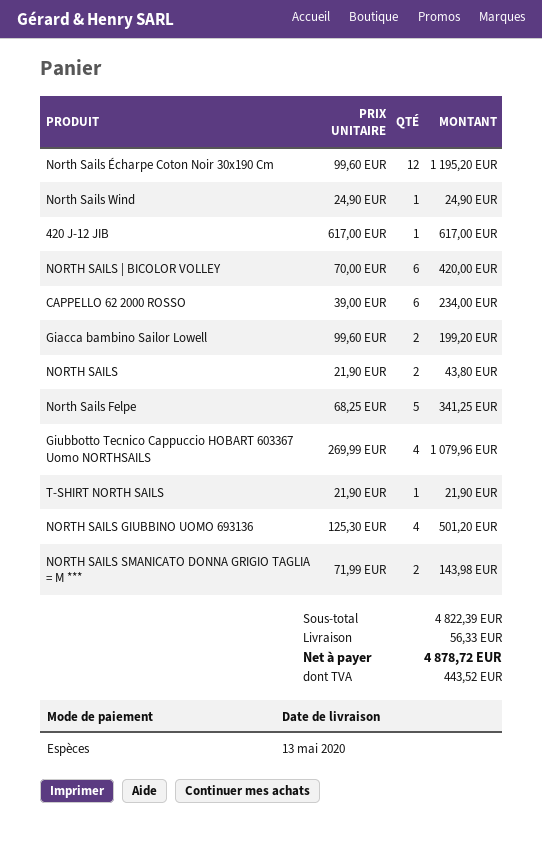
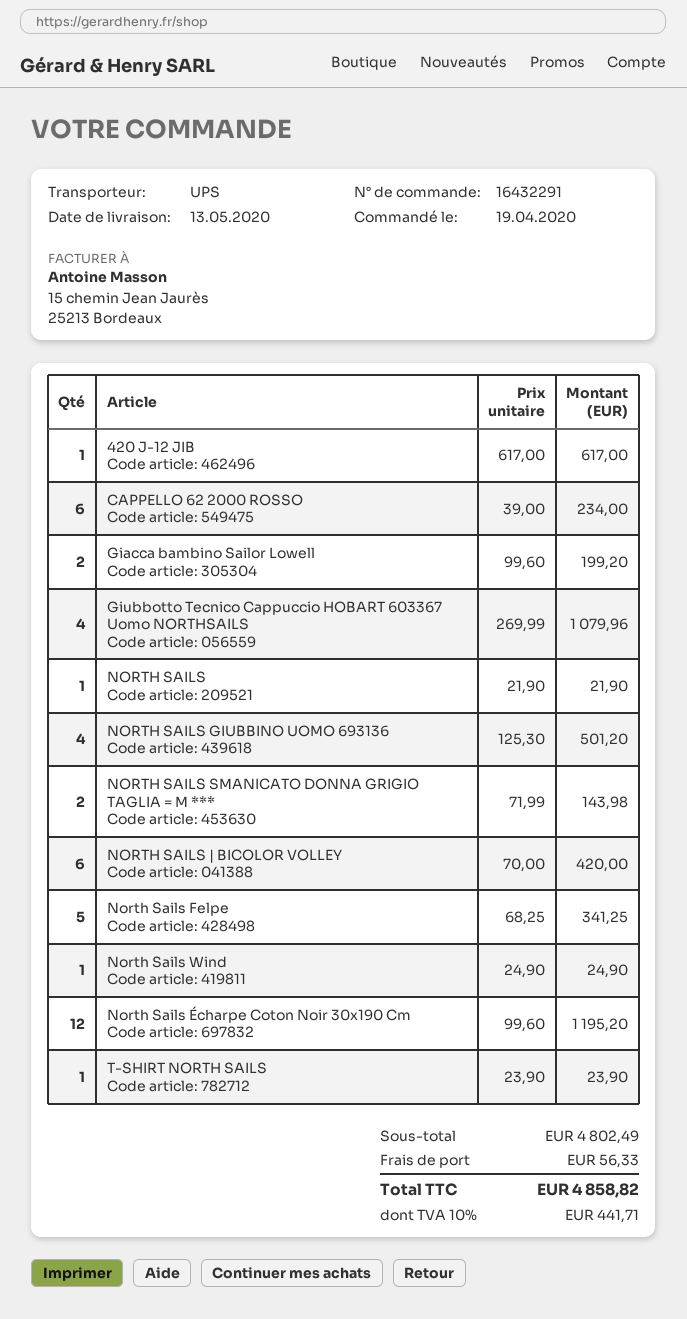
NORTH SAILS: 2 x 21.90 = 43.80 -> 1 x 21.90 = 21.90
T-SHIRT NORTH SAILS: 1 x 21.90 = 21.90 -> 1 x 23.90 = 23.90
subtotal: 4822.39 -> 4802.49
tax: 443.52 -> 441.71
total: 4878.72 -> 4858.82

